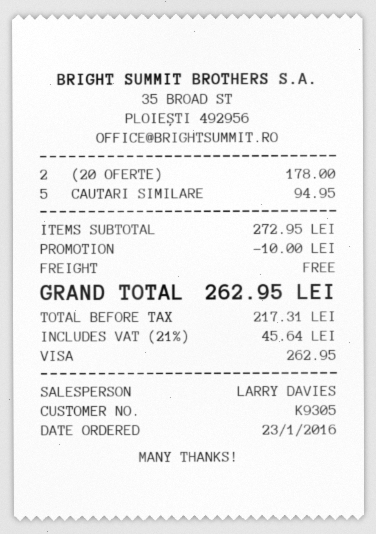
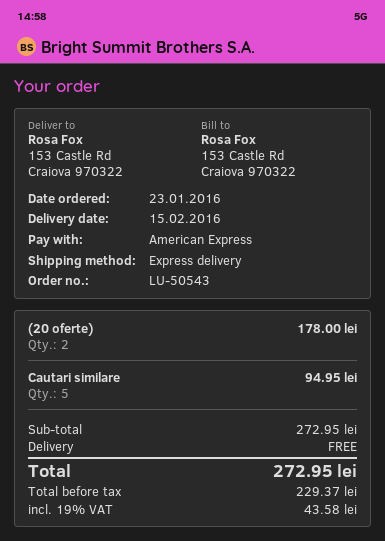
payment method: Visa -> American Express
discount: 10.00 -> none
net: 217.31 -> 229.37
tax: 21% = 45.64 -> 19% = 43.58
total: 262.95 -> 272.95

